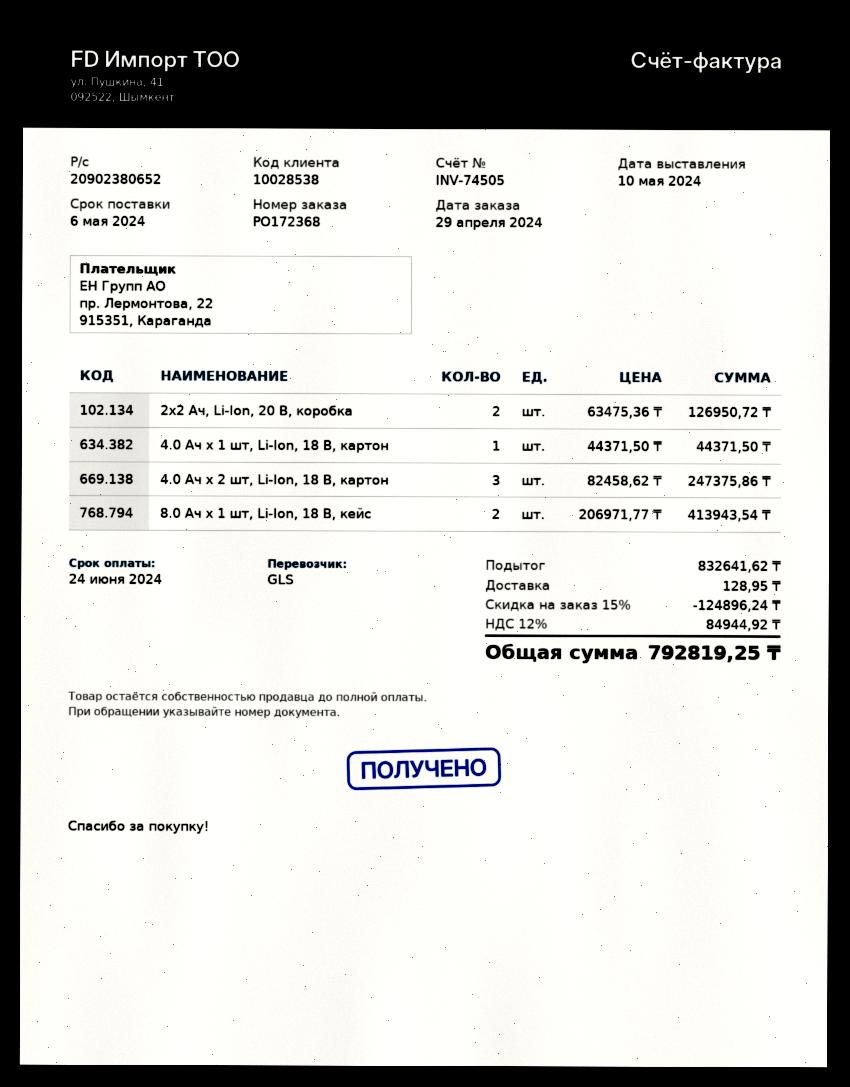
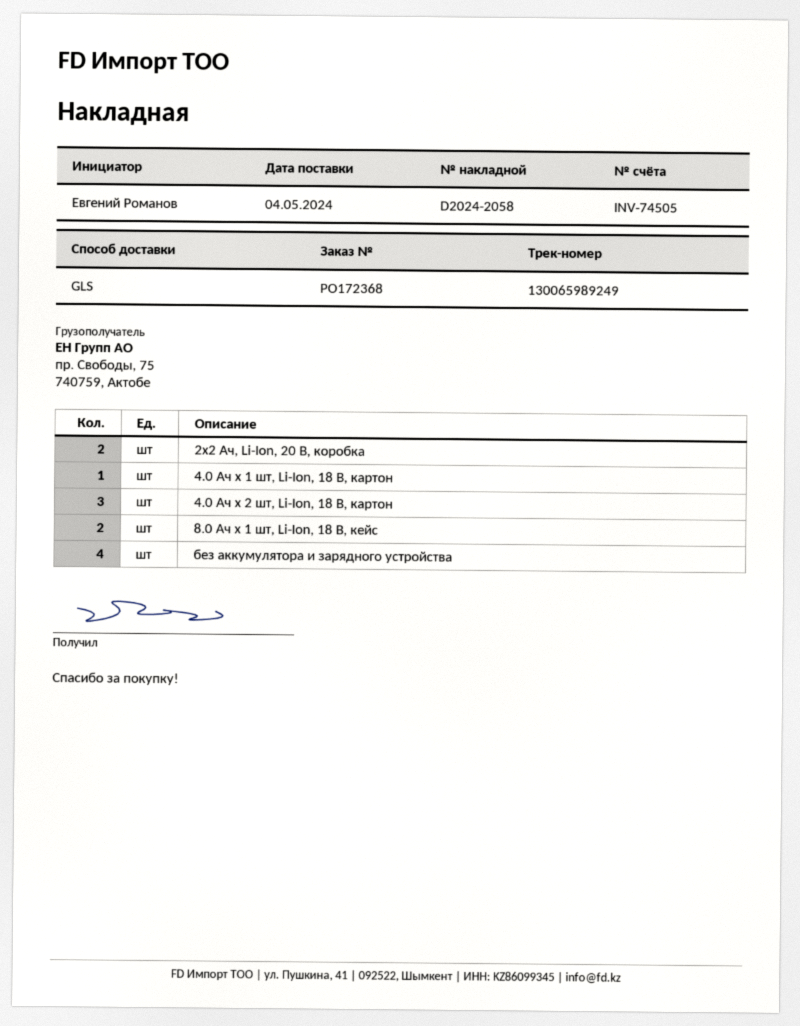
delivery date: 2024-05-06 -> 2024-05-04
без аккумулятора и зарядного устройства: none -> 4

